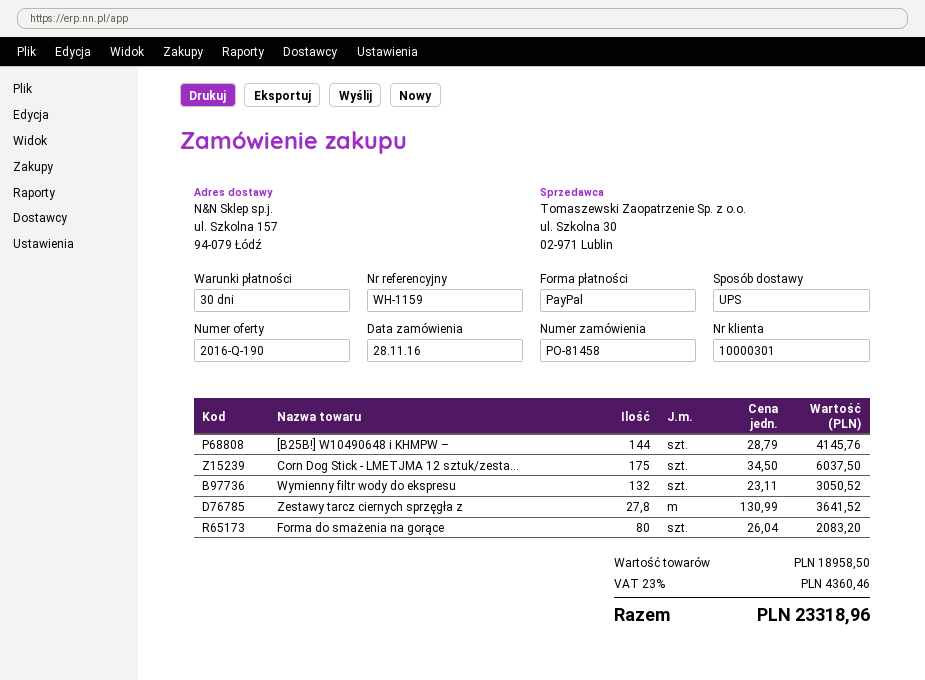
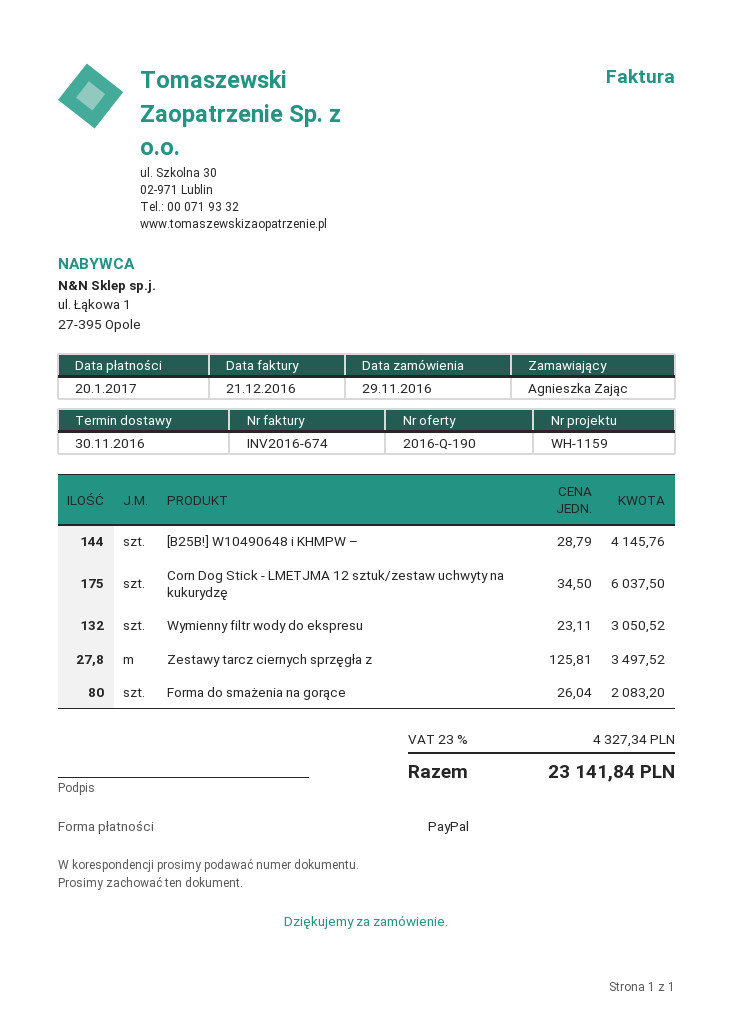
order date: 2016-11-28 -> 2016-11-29
Zestawy tarcz ciernych sprzęgła z: 27.8 x 130.99 = 3641.52 -> 27.8 x 125.81 = 3497.52
tax: 23% = 4360.46 -> 23% = 4327.34
total: 23318.96 -> 23141.84

